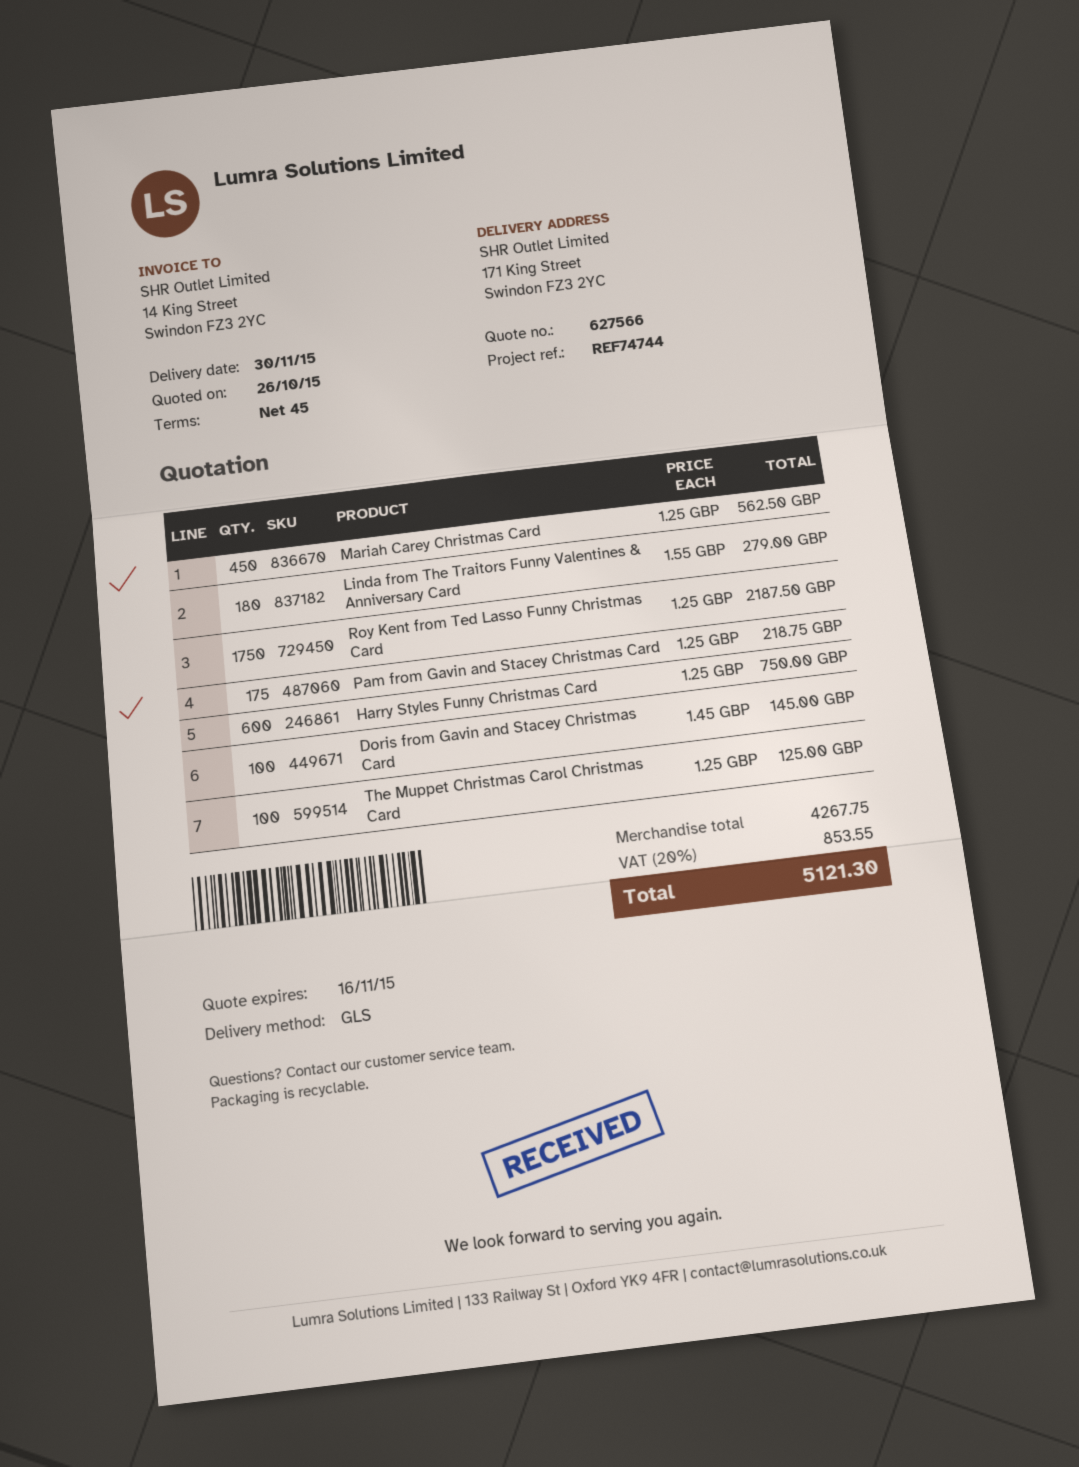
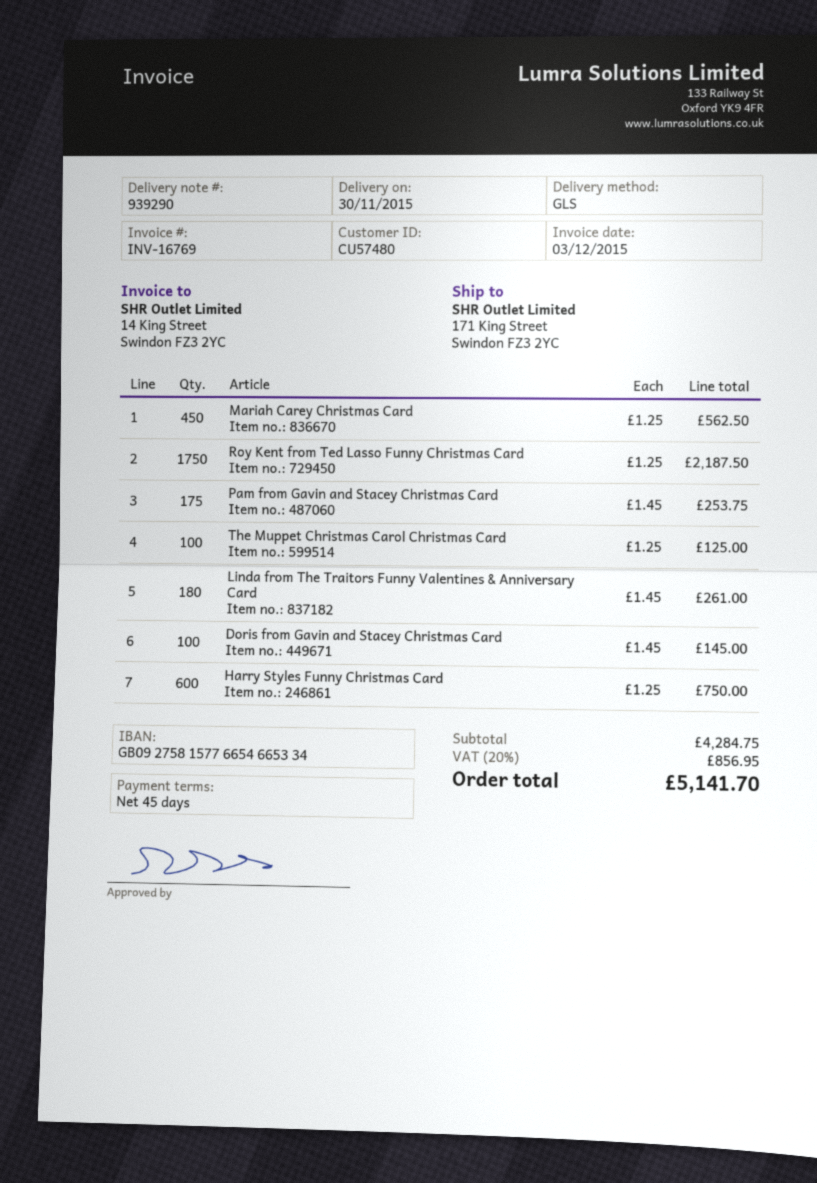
Linda from The Traitors Funny Valentines & Anniversary Card: 180 x 1.55 = 279.00 -> 180 x 1.45 = 261.00
Pam from Gavin and Stacey Christmas Card: 175 x 1.25 = 218.75 -> 175 x 1.45 = 253.75
subtotal: 4267.75 -> 4284.75
tax: 20% = 853.55 -> 20% = 856.95
total: 5121.30 -> 5141.70

